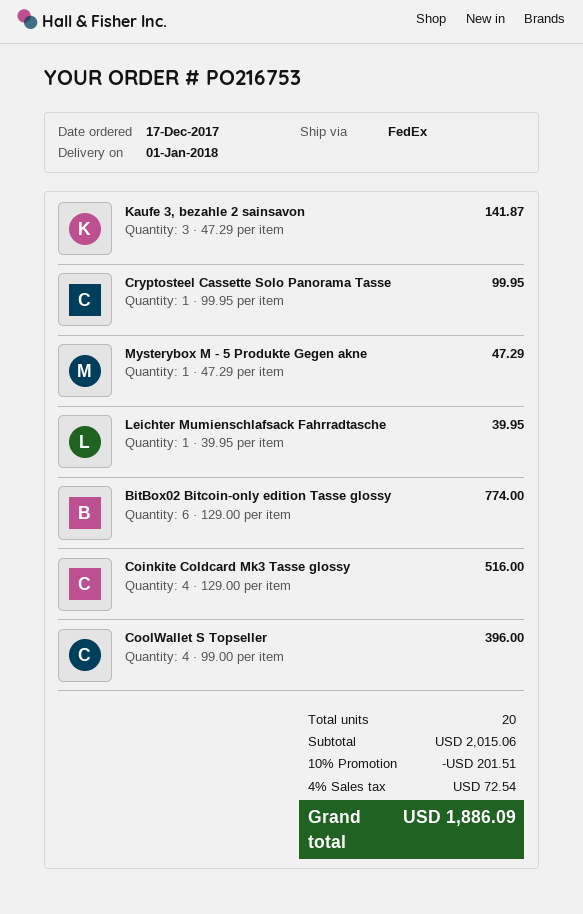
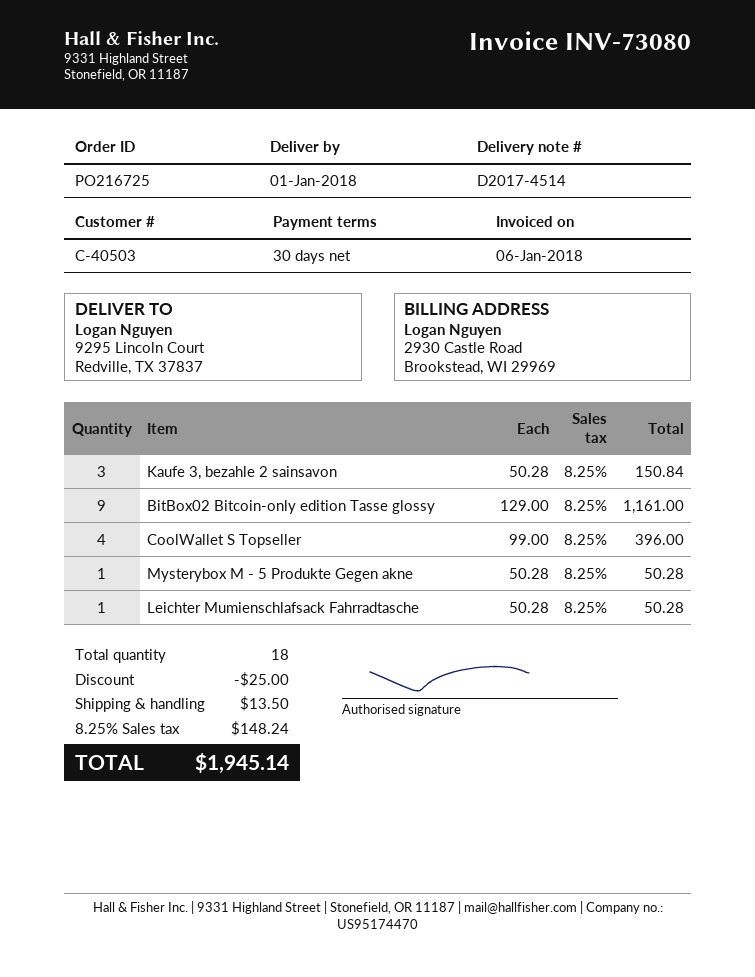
order number: PO216753 -> PO216725
Kaufe 3, bezahle 2 sainsavon: 3 x 47.29 = 141.87 -> 3 x 50.28 = 150.84
Cryptosteel Cassette Solo Panorama Tasse: 1 x 99.95 = 99.95 -> none
Mysterybox M - 5 Produkte Gegen akne: 1 x 47.29 = 47.29 -> 1 x 50.28 = 50.28
Leichter Mumienschlafsack Fahrradtasche: 1 x 39.95 = 39.95 -> 1 x 50.28 = 50.28
BitBox02 Bitcoin-only edition Tasse glossy: 6 x 129.00 = 774.00 -> 9 x 129.00 = 1161.00
Coinkite Coldcard Mk3 Tasse glossy: 4 x 129.00 = 516.00 -> none
total quantity: 20 -> 18
discount: 201.51 -> 25.00
shipping: none -> 13.50
tax: 4% = 72.54 -> 8.25% = 148.24
total: 1886.09 -> 1945.14

